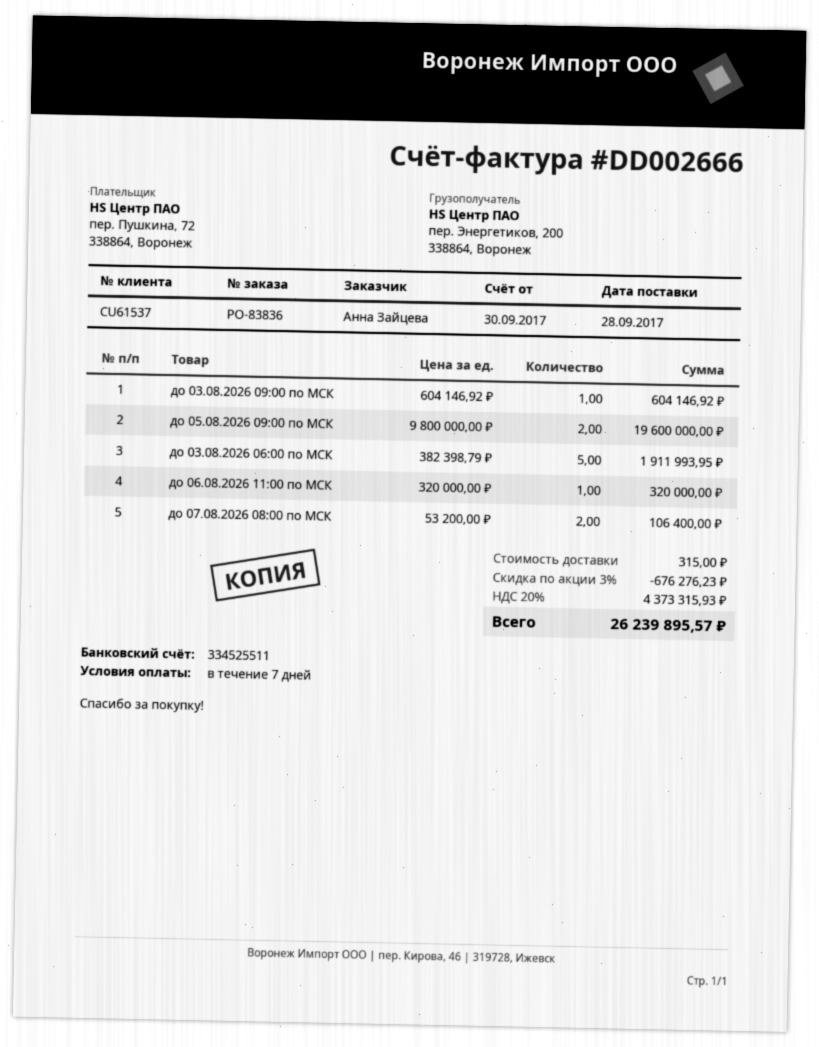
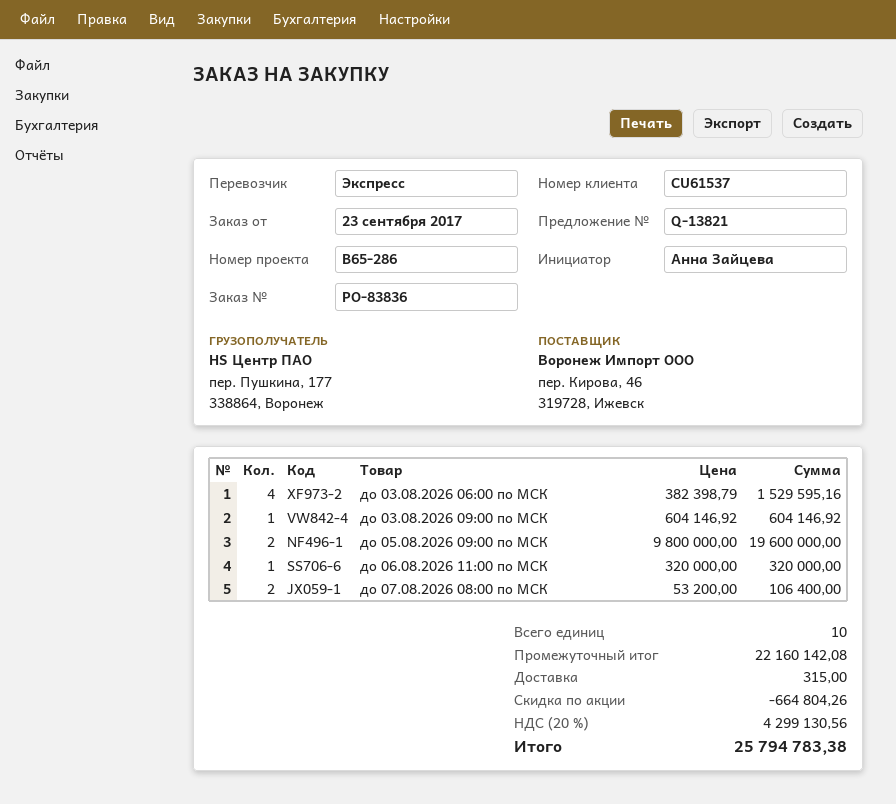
ship to: пер. Энергетиков, 200, 338864, Воронеж -> пер. Пушкина, 177, 338864, Воронеж
до 03.08.2026 06:00 по МСК: 5 x 382398.79 = 1911993.95 -> 4 x 382398.79 = 1529595.16
discount: 676276.23 -> 664804.26
tax: 20% = 4373315.93 -> 20% = 4299130.56
total: 26239895.57 -> 25794783.38

